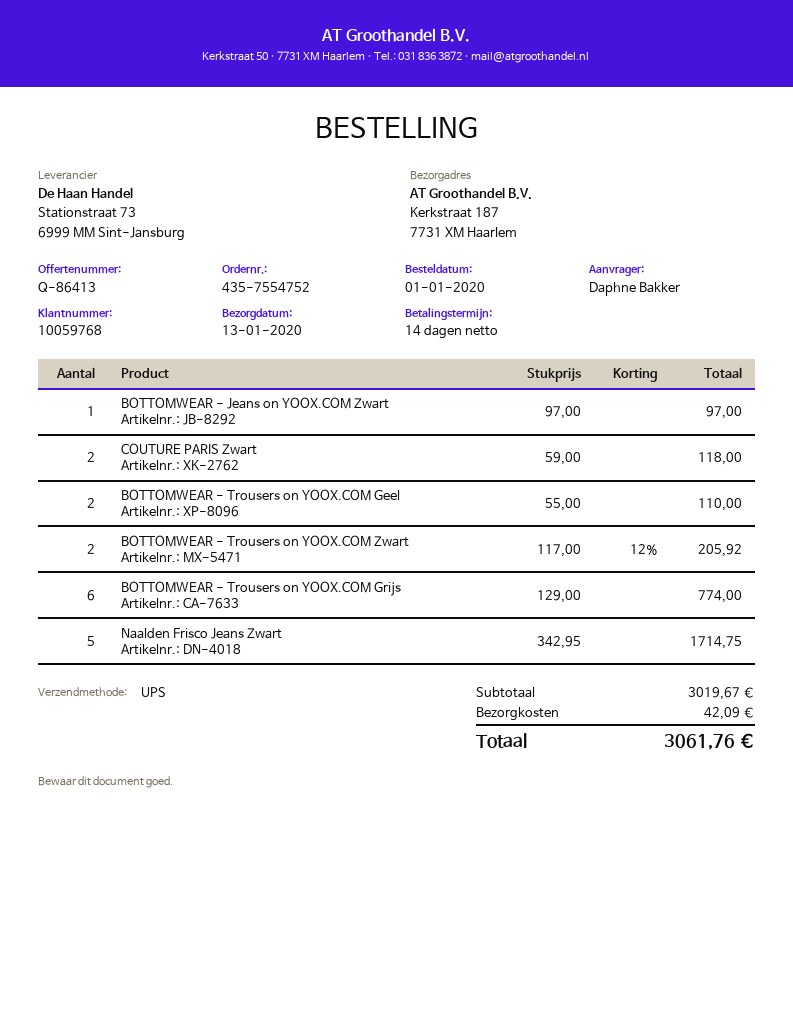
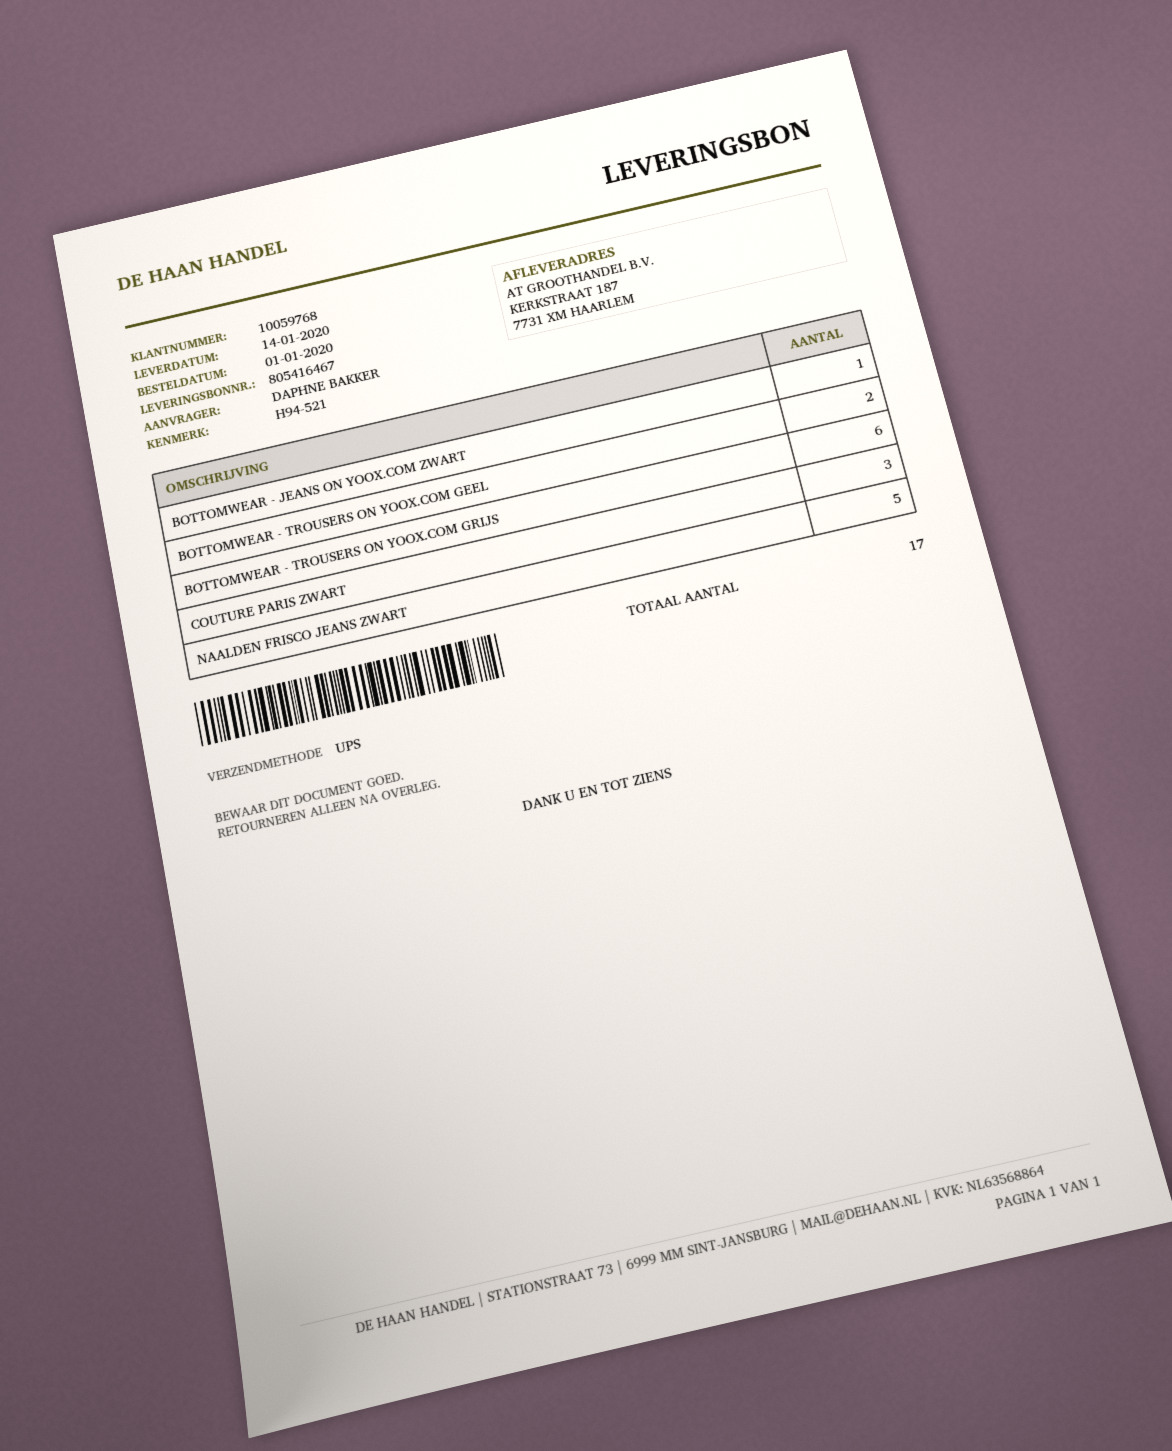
delivery date: 2020-01-13 -> 2020-01-14
COUTURE PARIS Zwart: 2 -> 3
BOTTOMWEAR - Trousers on YOOX.COM Zwart: 2 -> none

